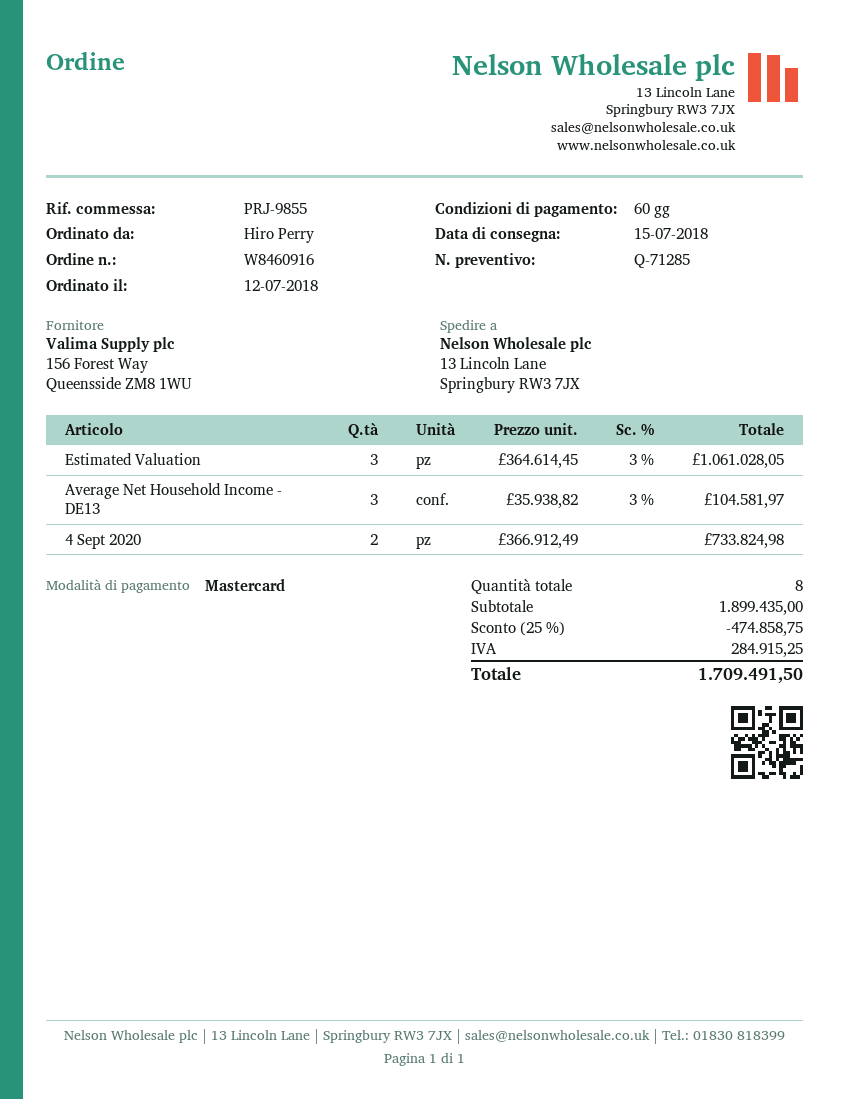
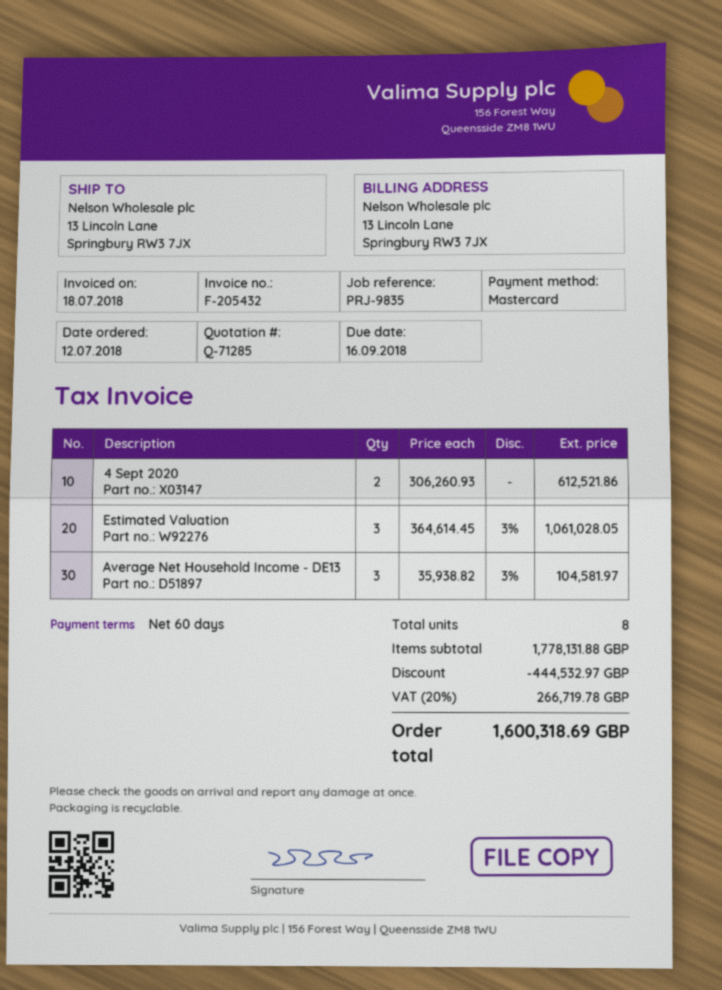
reference: PRJ-9855 -> PRJ-9835
4 Sept 2020: 2 x 366912.49 = 733824.98 -> 2 x 306260.93 = 612521.86
subtotal: 1899435.00 -> 1778131.88
discount: 474858.75 -> 444532.97
tax: 284915.25 -> 266719.78
total: 1709491.50 -> 1600318.69

